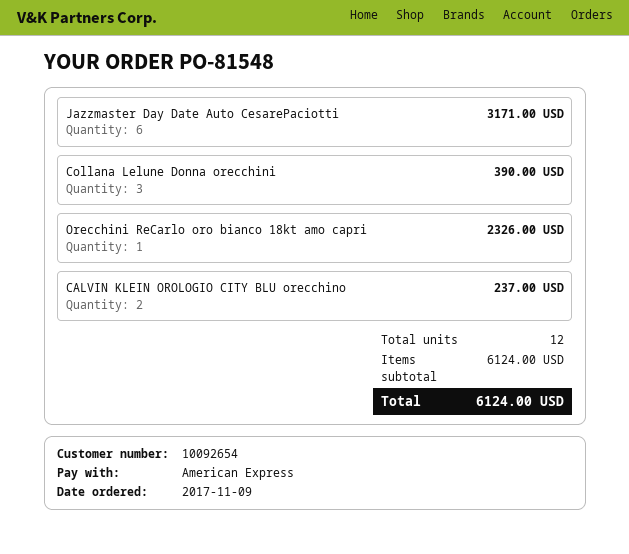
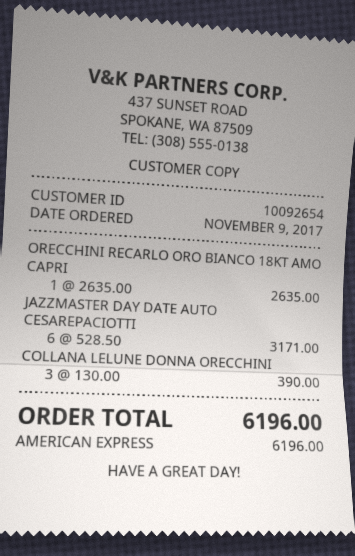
Orecchini ReCarlo oro bianco 18kt amo capri: 1 for 2326.00 -> 1 for 2635.00
CALVIN KLEIN OROLOGIO CITY BLU orecchino: 2 for 237.00 -> none
total: 6124.00 -> 6196.00

